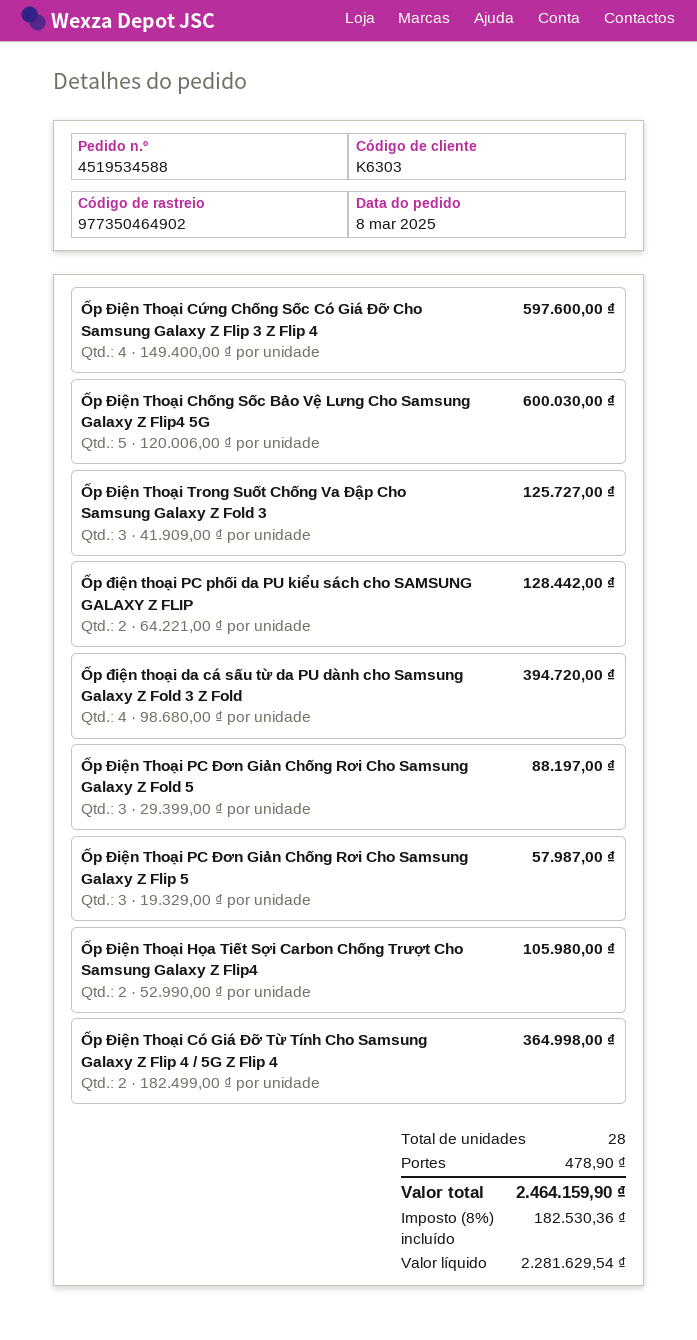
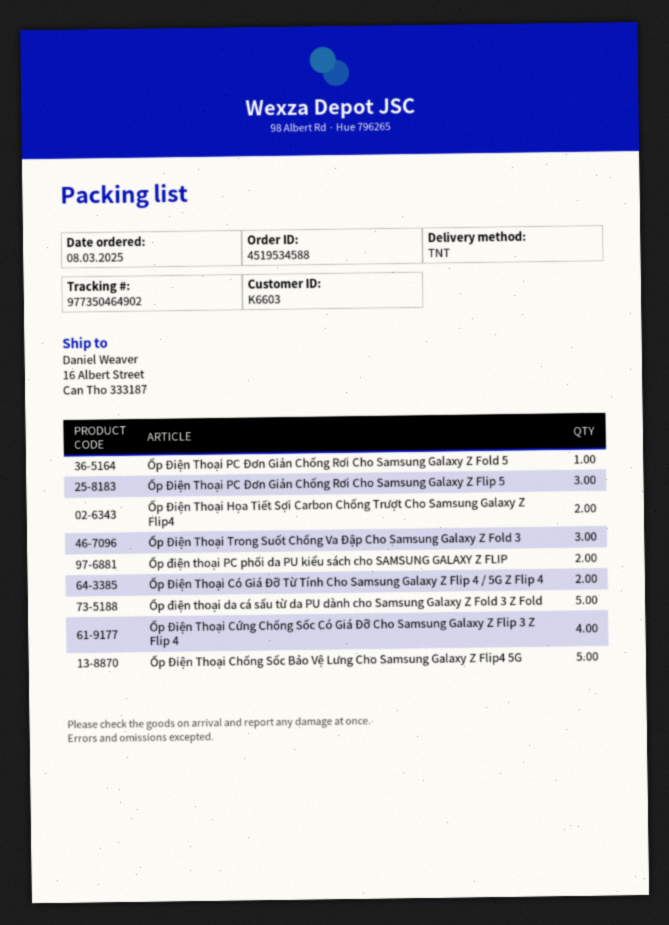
customer number: K6303 -> K6603
Ốp điện thoại da cá sấu từ da PU dành cho Samsung Galaxy Z Fold 3 Z Fold: 4 -> 5
Ốp Điện Thoại PC Đơn Giản Chống Rơi Cho Samsung Galaxy Z Fold 5: 3 -> 1

